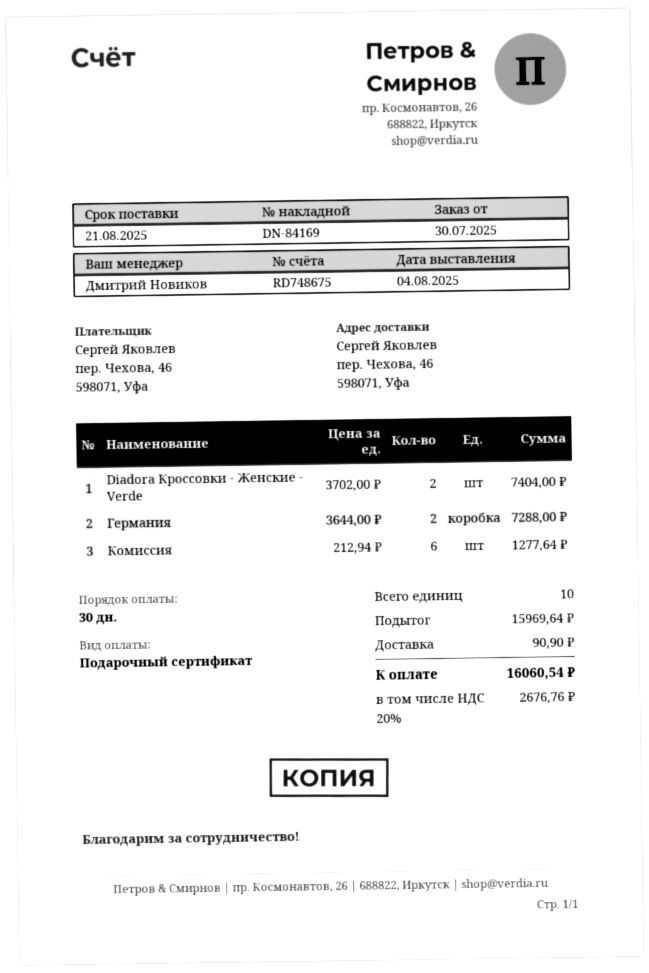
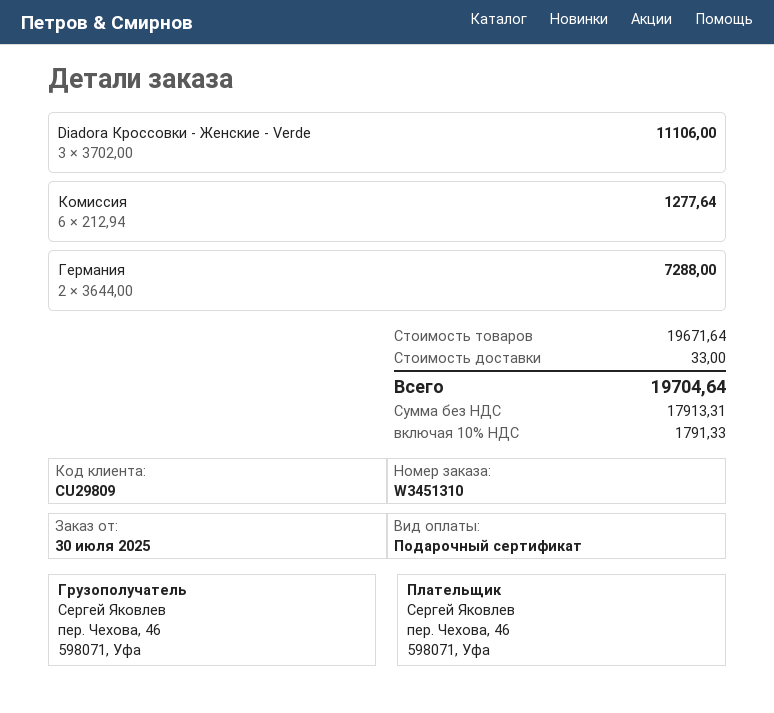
Diadora Кроссовки - Женские - Verde: 2 x 3702.00 = 7404.00 -> 3 x 3702.00 = 11106.00
subtotal: 15969.64 -> 19671.64
shipping: 90.90 -> 33.00
tax: 20% = 2676.76 -> 10% = 1791.33
total: 16060.54 -> 19704.64

